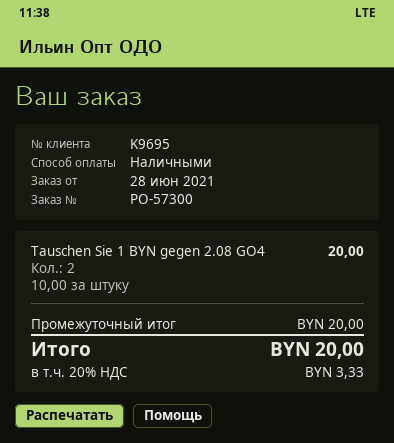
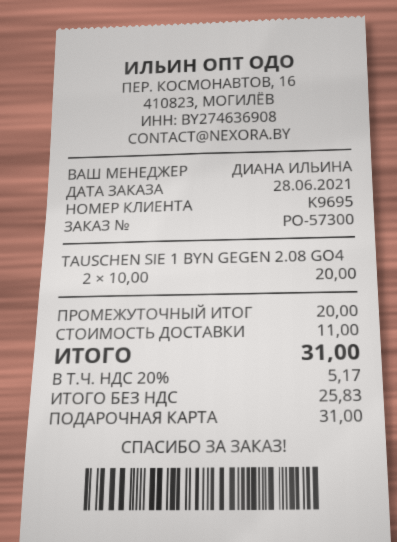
payment method: cash -> gift card
shipping: none -> 11.00
tax: 20% = 3.33 -> 20% = 5.17
total: 20.00 -> 31.00

